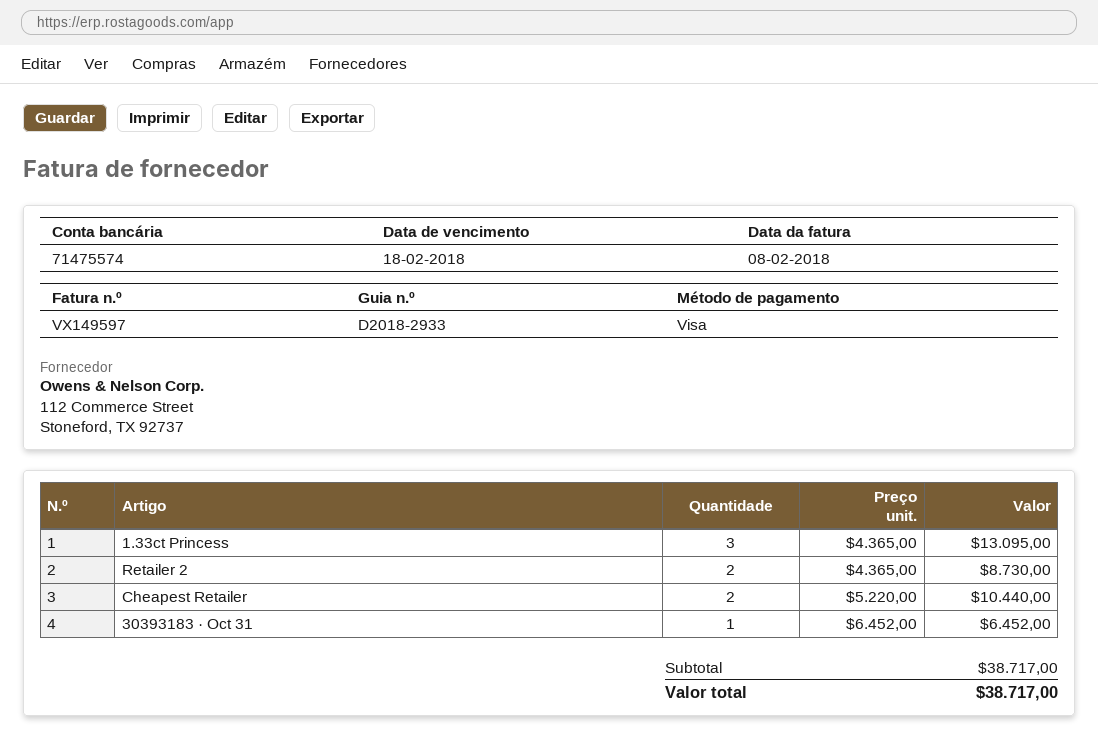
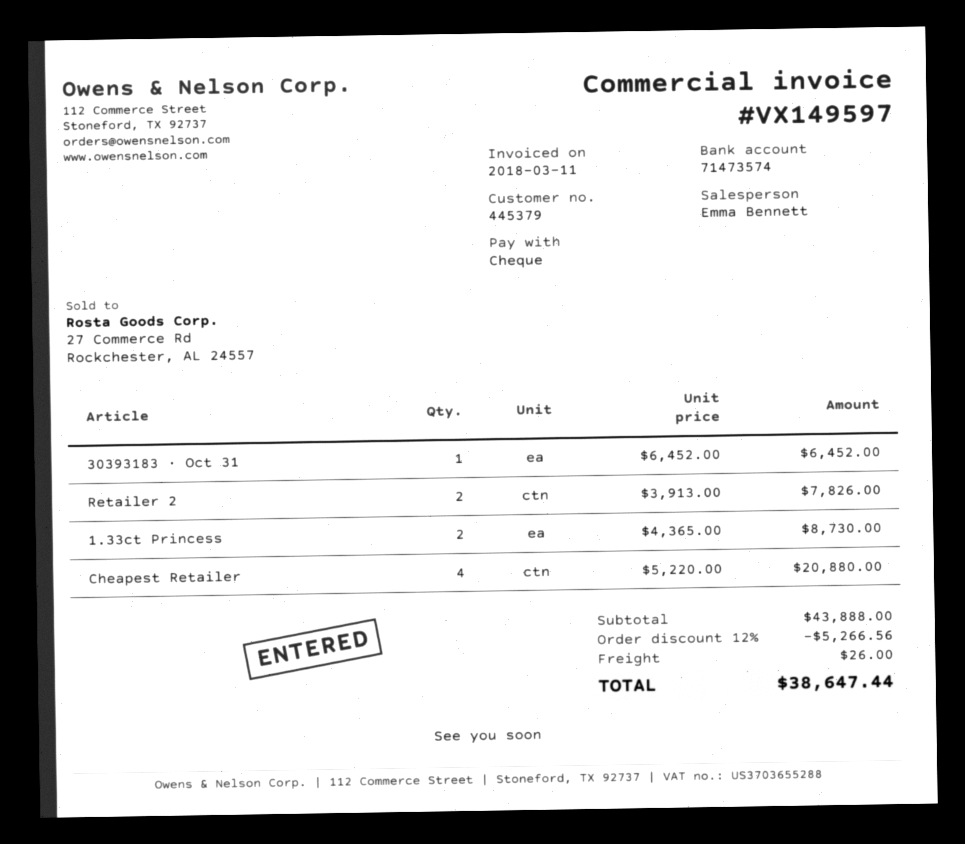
invoice date: 2018-02-08 -> 2018-03-11
payment method: Visa -> cheque
bank account: 71475574 -> 71473574
1.33ct Princess: 3 x 4365.00 = 13095.00 -> 2 x 4365.00 = 8730.00
Retailer 2: 2 x 4365.00 = 8730.00 -> 2 x 3913.00 = 7826.00
Cheapest Retailer: 2 x 5220.00 = 10440.00 -> 4 x 5220.00 = 20880.00
subtotal: 38717.00 -> 43888.00
discount: none -> 12% = 5266.56
shipping: none -> 26.00
total: 38717.00 -> 38647.44

